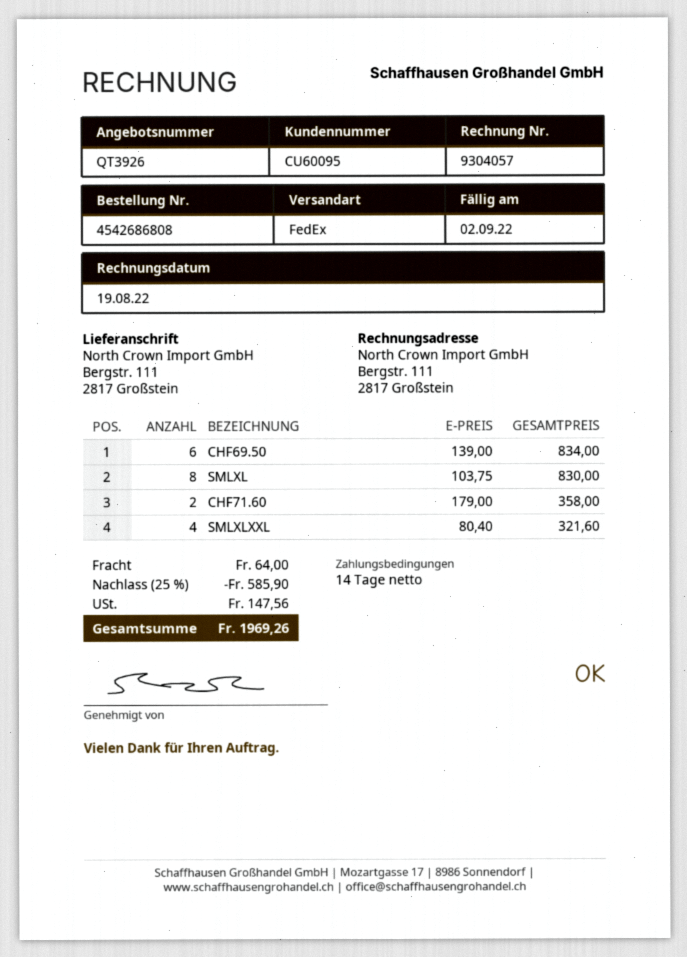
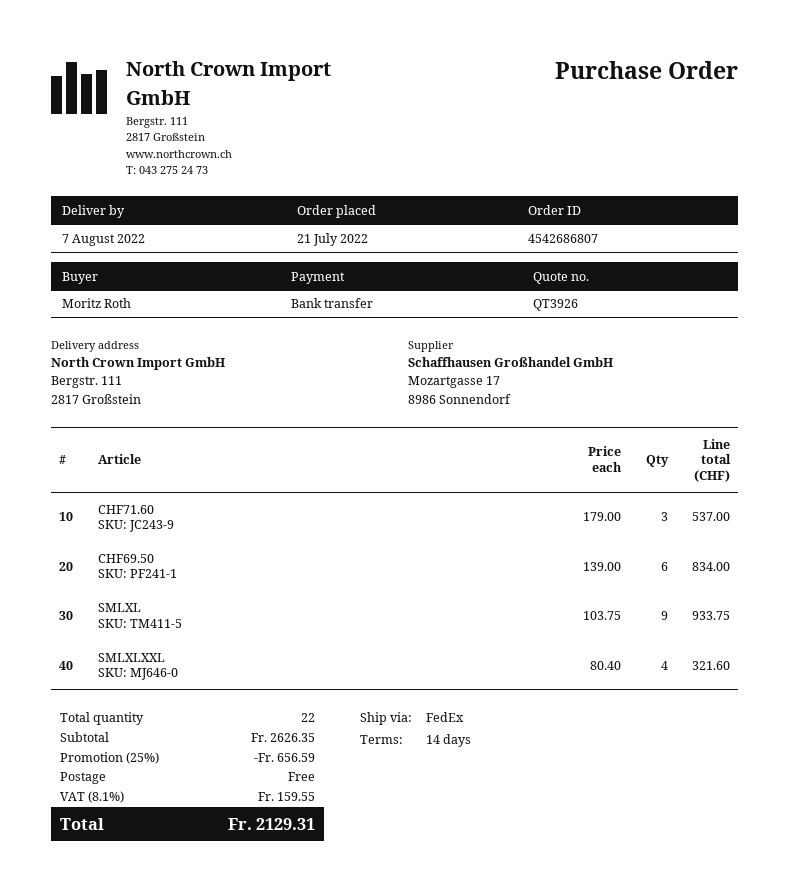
order number: 4542686808 -> 4542686807
SMLXL: 8 x 103.75 = 830.00 -> 9 x 103.75 = 933.75
CHF71.60: 2 x 179.00 = 358.00 -> 3 x 179.00 = 537.00
discount: 25% = 585.90 -> 25% = 656.59
shipping: 64.00 -> 0.00
tax: 147.56 -> 159.55
total: 1969.26 -> 2129.31

